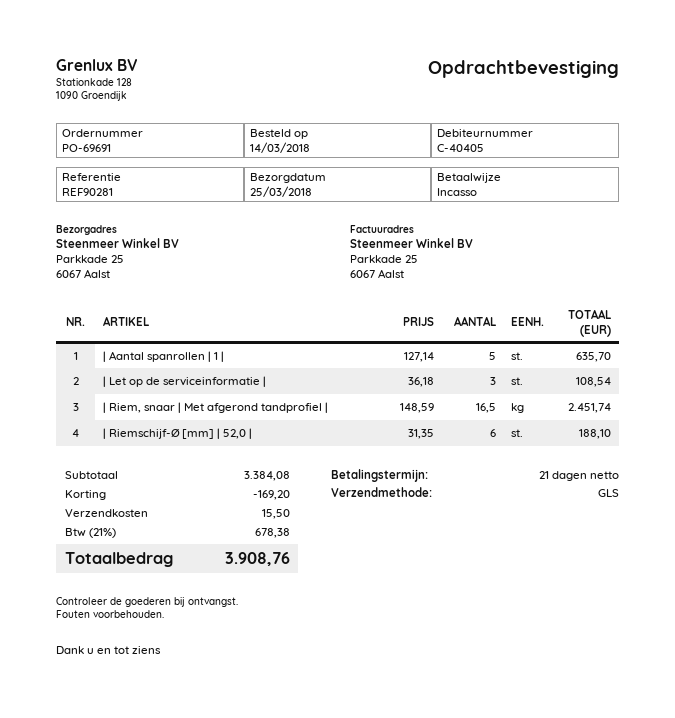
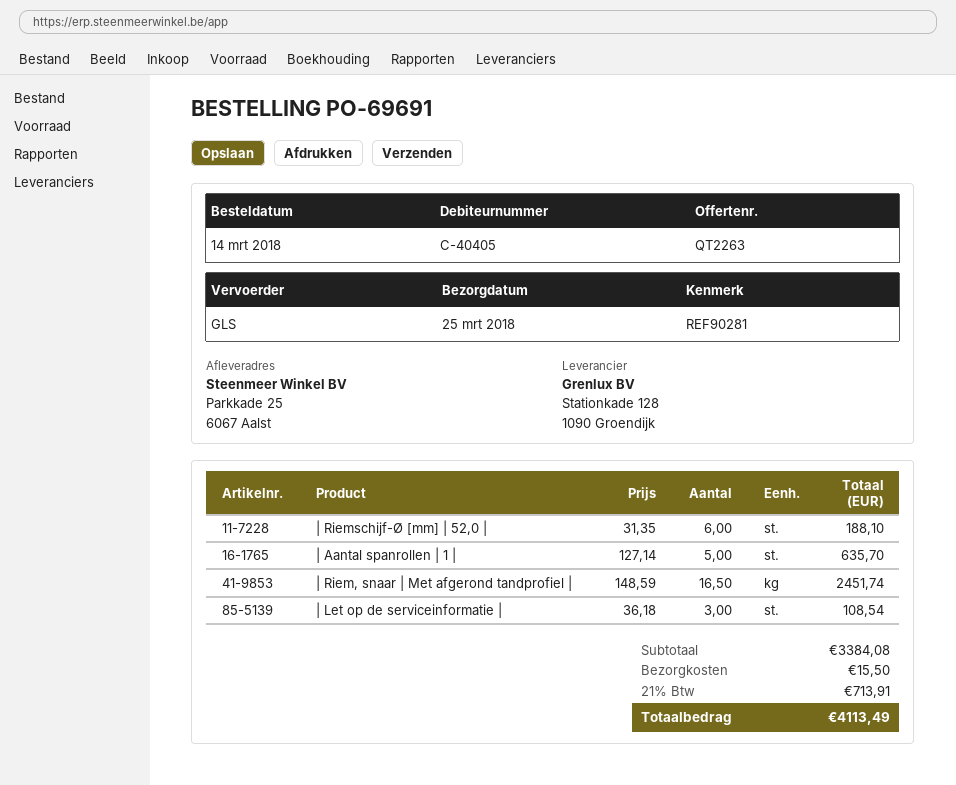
discount: 169.20 -> none
tax: 21% = 678.38 -> 21% = 713.91
total: 3908.76 -> 4113.49

